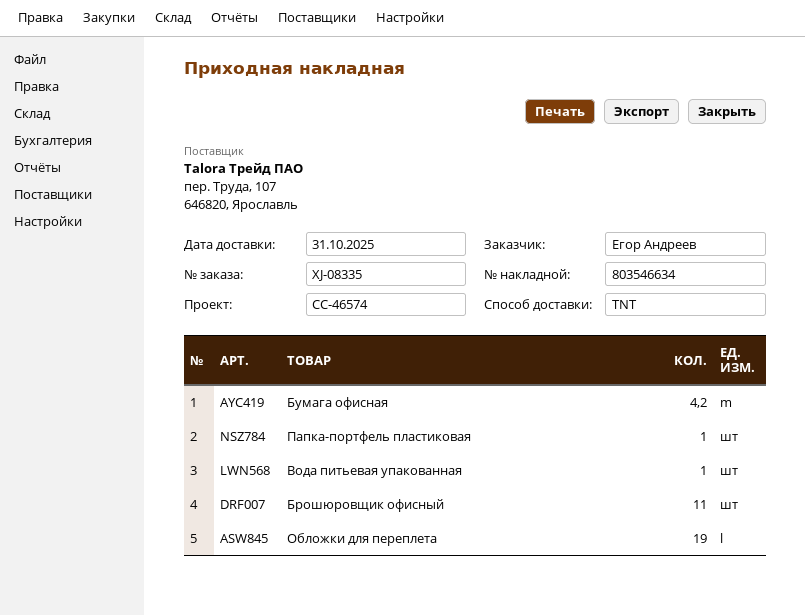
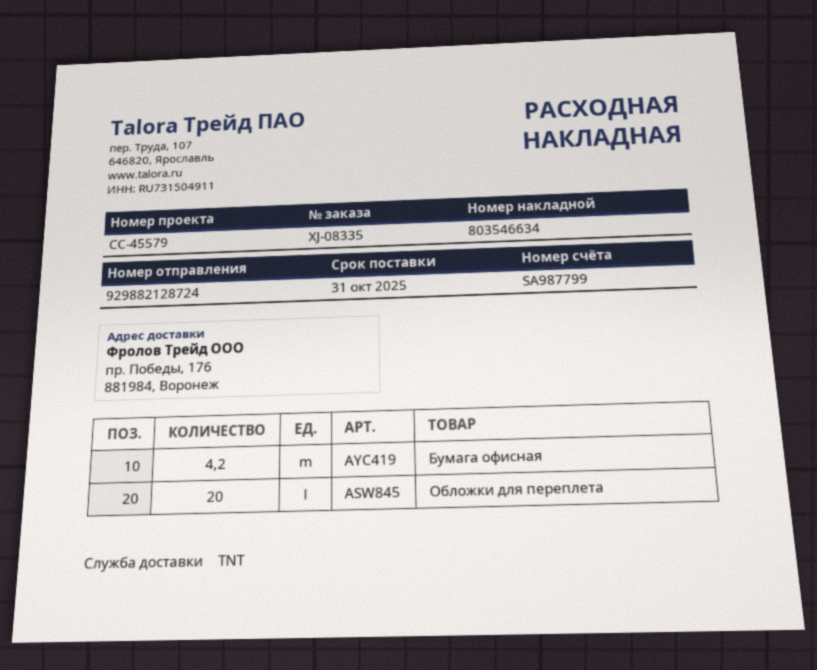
reference: CC-46574 -> CC-45579
Папка-портфель пластиковая: 1 -> none
Вода питьевая упакованная: 1 -> none
Брошюровщик офисный: 11 -> none
Обложки для переплета: 19 -> 20

